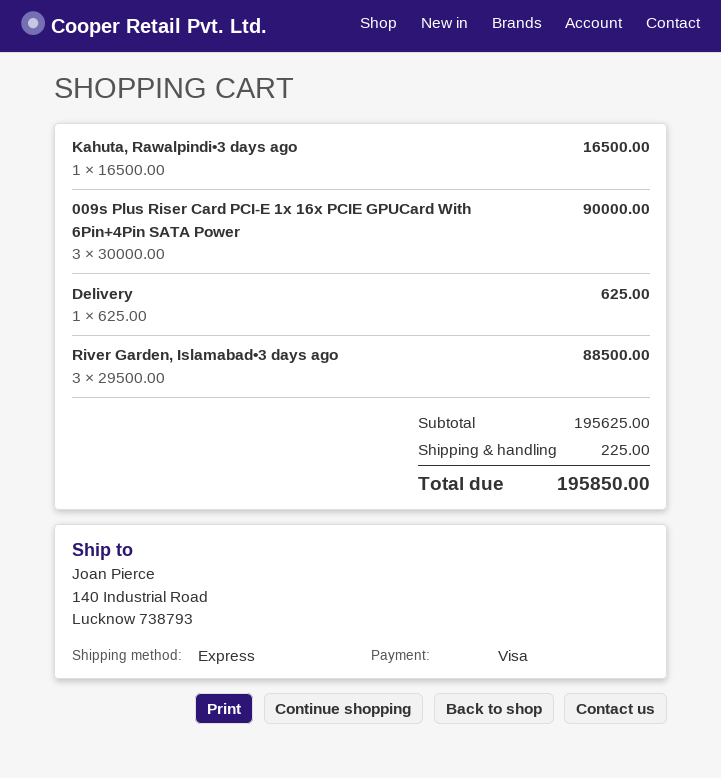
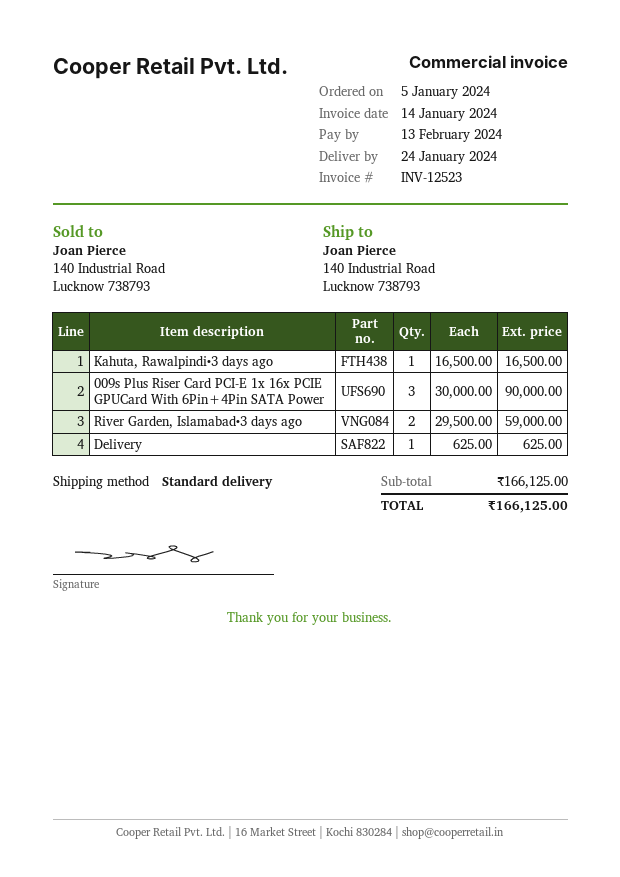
shipping method: express -> standard
River Garden, Islamabad•3 days ago: 3 x 29500.00 = 88500.00 -> 2 x 29500.00 = 59000.00
subtotal: 195625.00 -> 166125.00
shipping: 225.00 -> none
total: 195850.00 -> 166125.00

